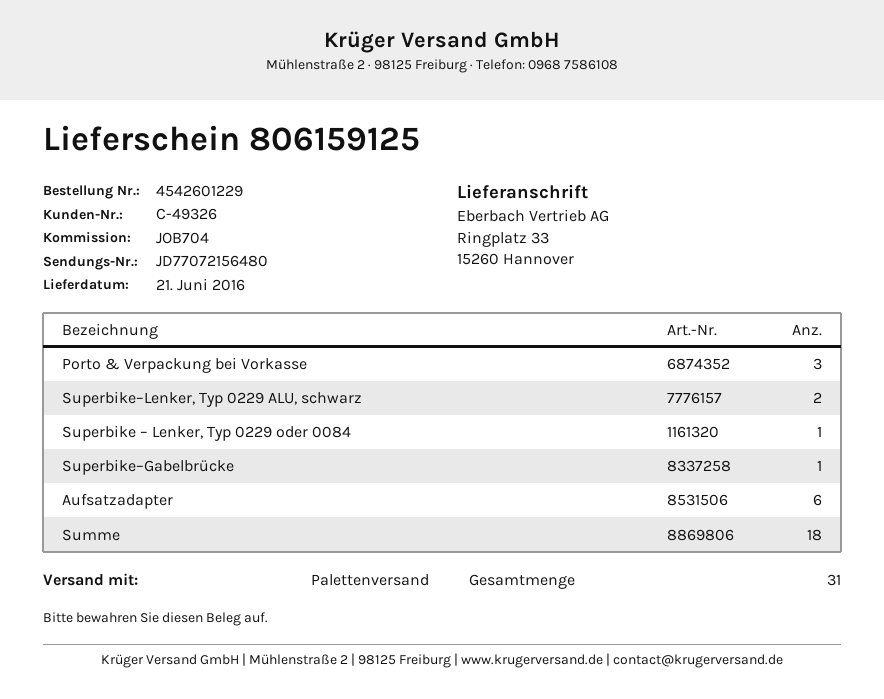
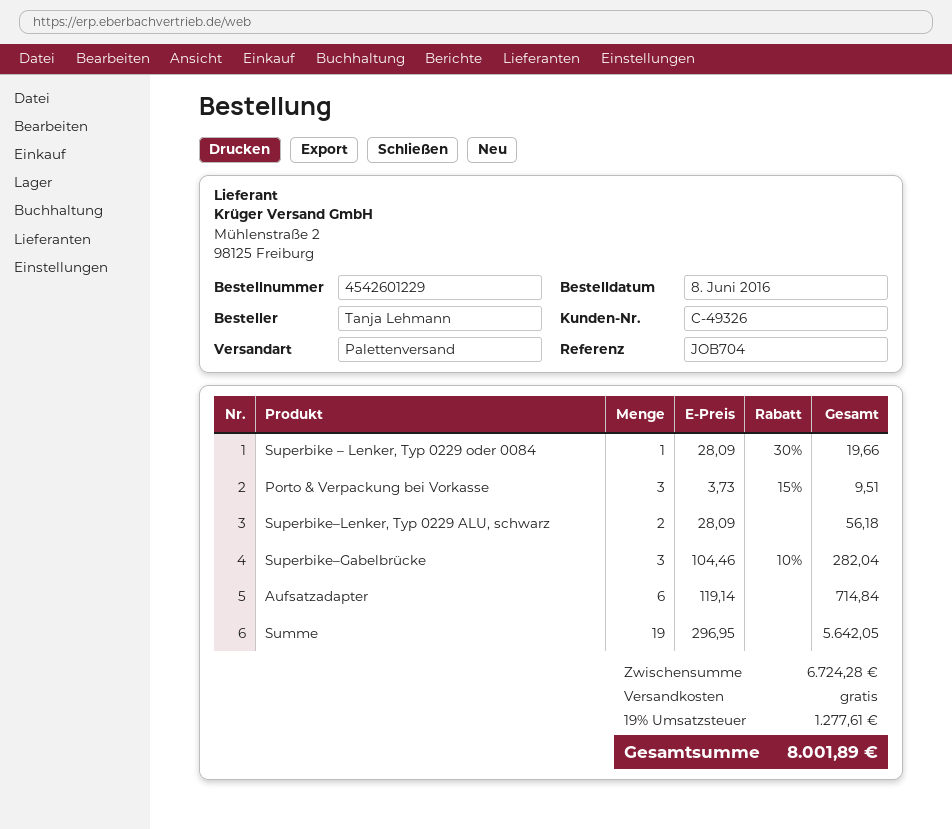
Superbike–Gabelbrücke: 1 -> 3
Summe: 18 -> 19

